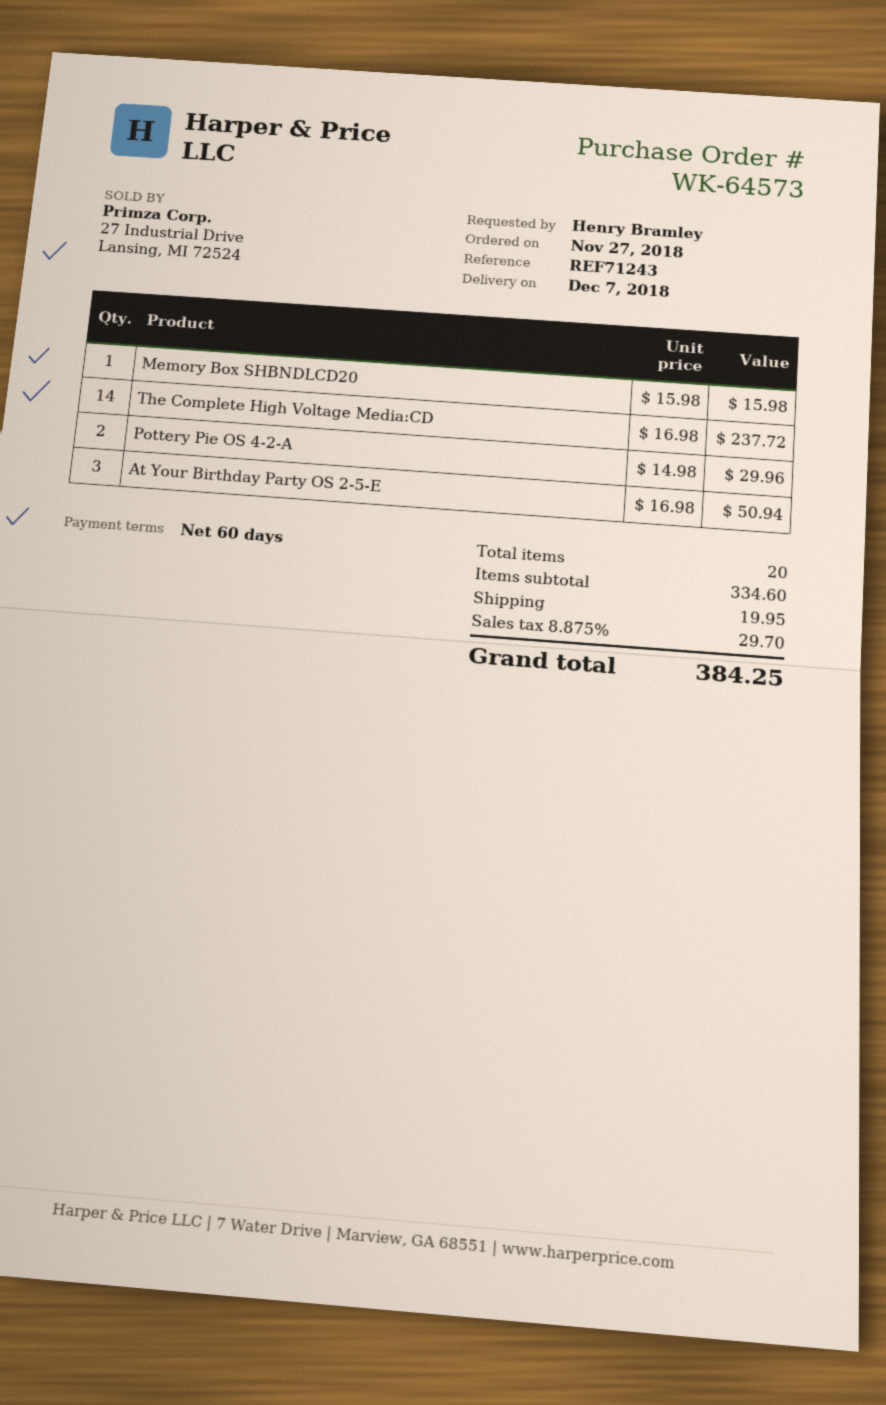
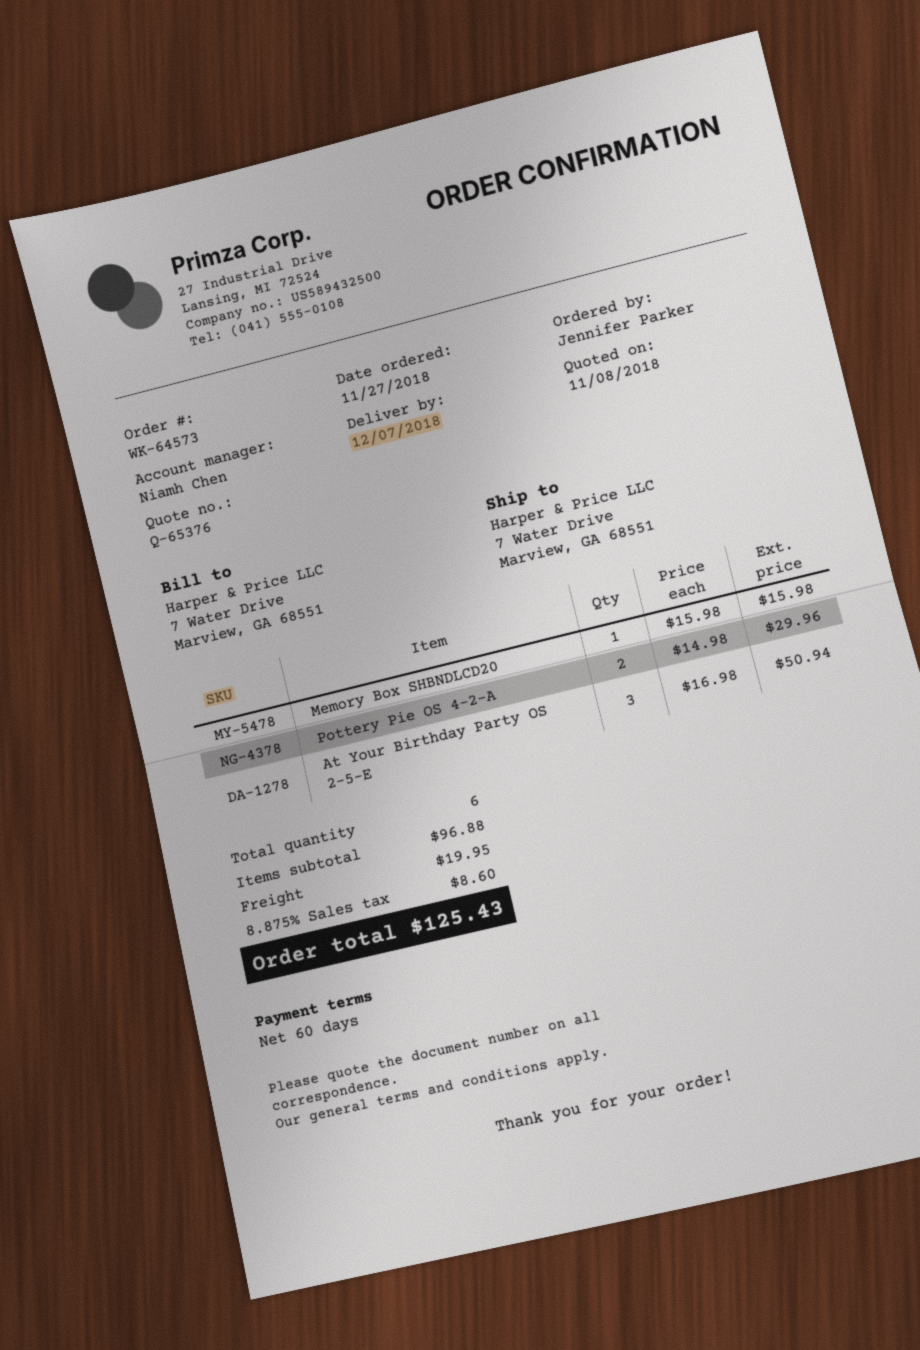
ordered by: Henry Bramley -> Jennifer Parker
The Complete High Voltage Media:CD: 14 x 16.98 = 237.72 -> none
total quantity: 20 -> 6
subtotal: 334.60 -> 96.88
tax: 8.875% = 29.70 -> 8.875% = 8.60
total: 384.25 -> 125.43

